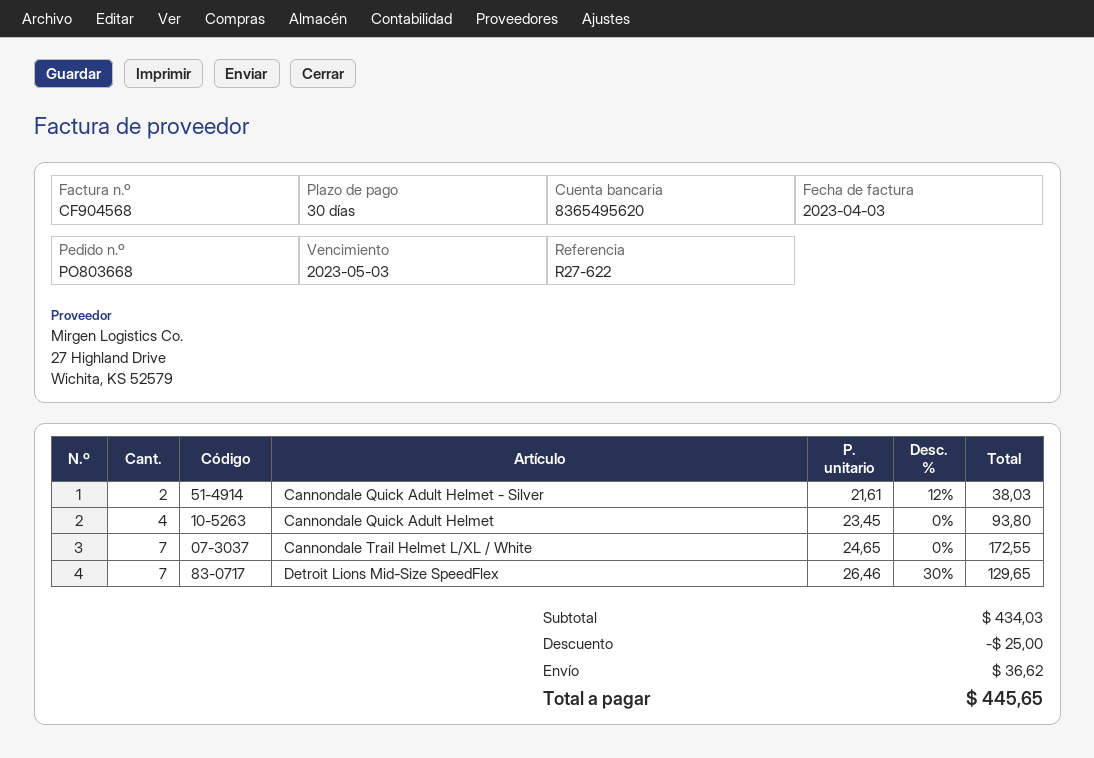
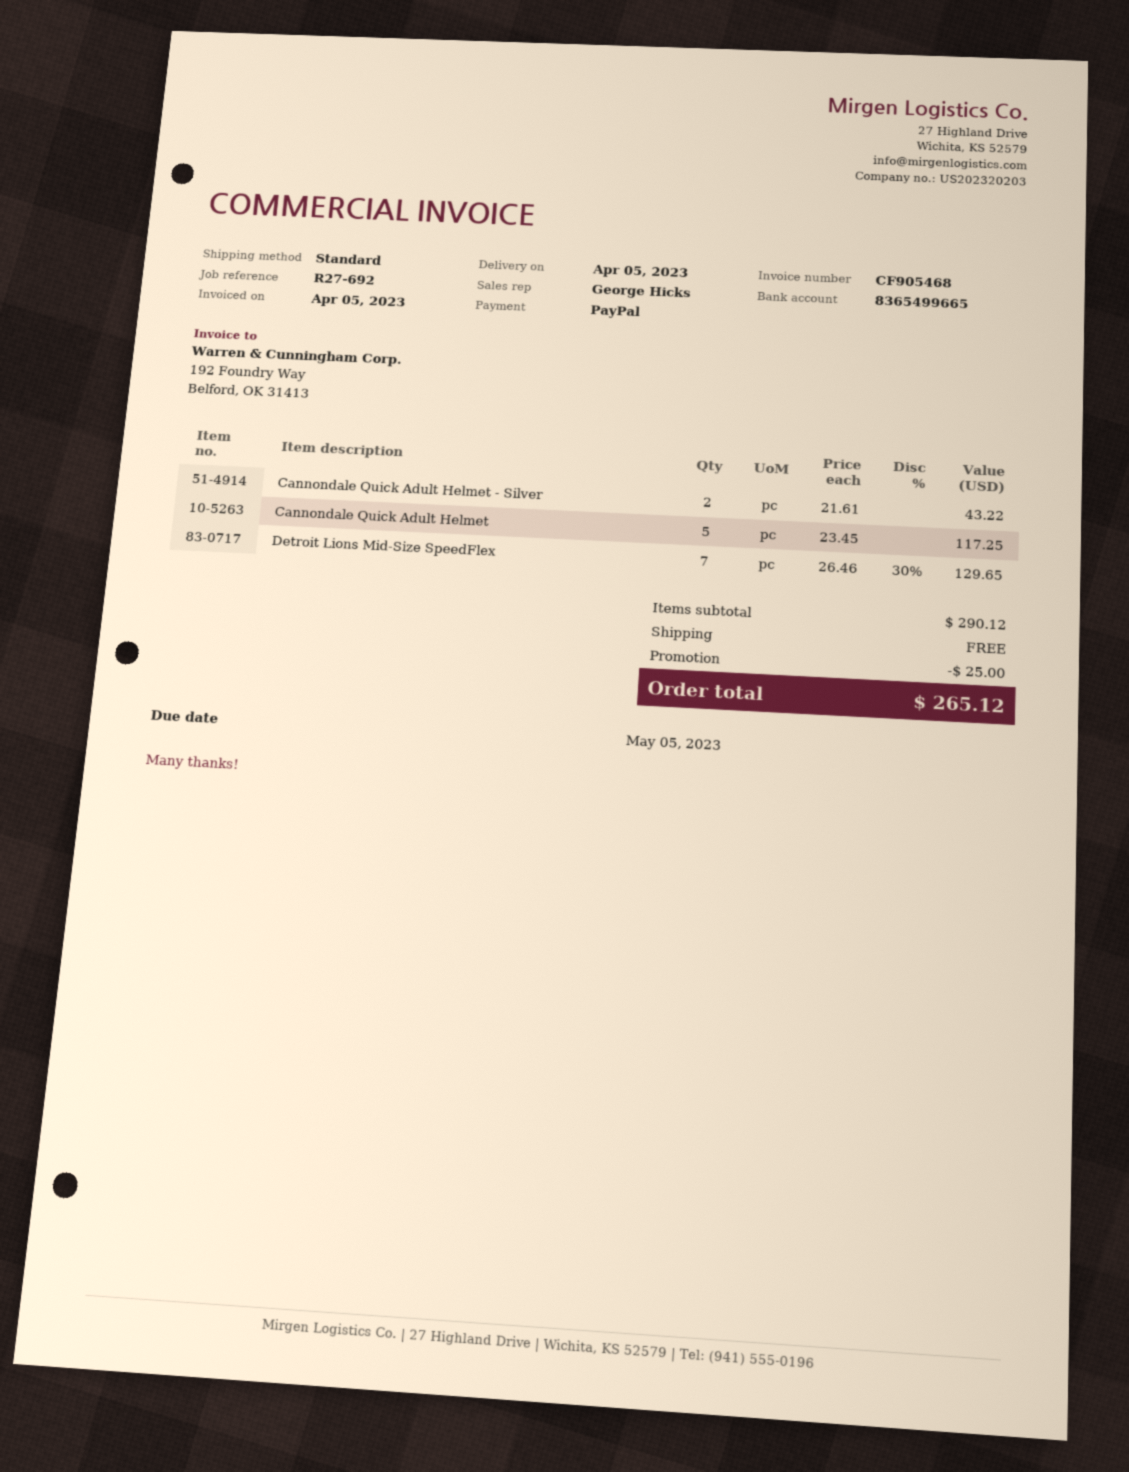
invoice number: CF904568 -> CF905468
invoice date: 2023-04-03 -> 2023-04-05
due date: 2023-05-03 -> 2023-05-05
reference: R27-622 -> R27-692
bank account: 8365495620 -> 8365499665
Cannondale Quick Adult Helmet - Silver: 2 x 21.61 - 12% = 38.03 -> 2 x 21.61 = 43.22
Cannondale Quick Adult Helmet: 4 x 23.45 = 93.80 -> 5 x 23.45 = 117.25
Cannondale Trail Helmet L/XL / White: 7 x 24.65 = 172.55 -> none
subtotal: 434.03 -> 290.12
shipping: 36.62 -> 0.00
total: 445.65 -> 265.12

